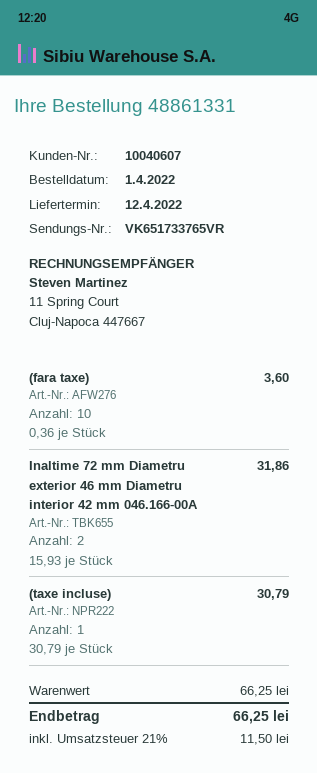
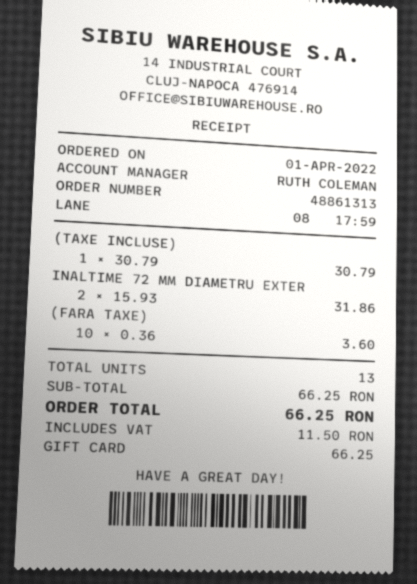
order number: 48861331 -> 48861313

